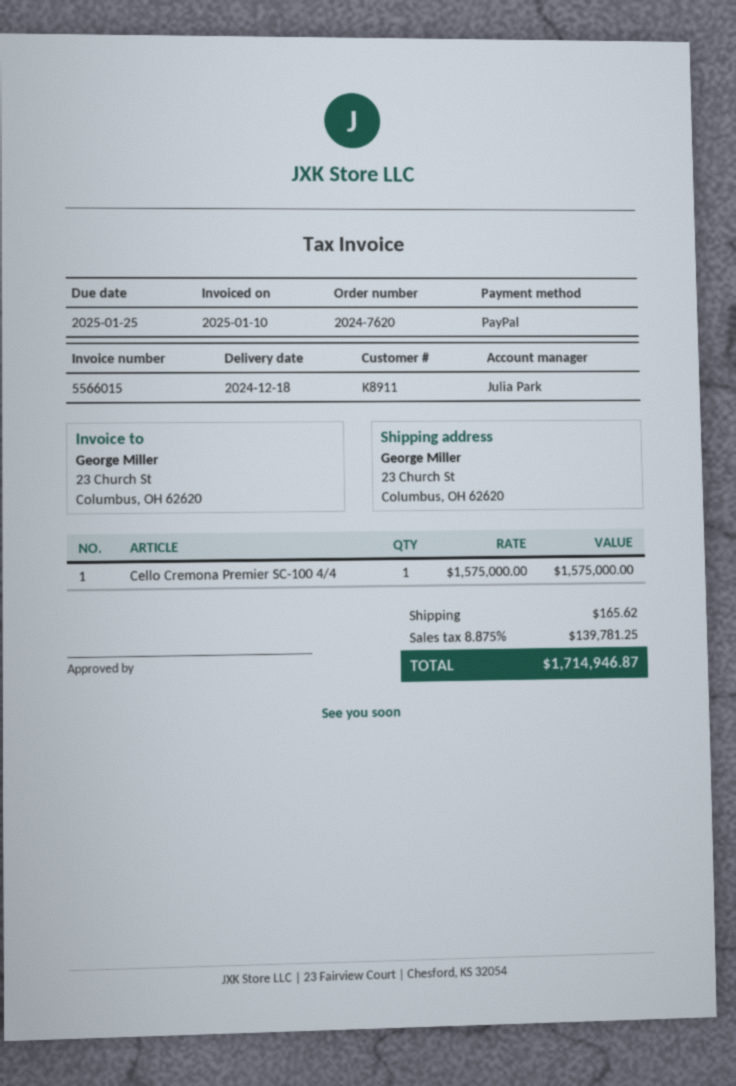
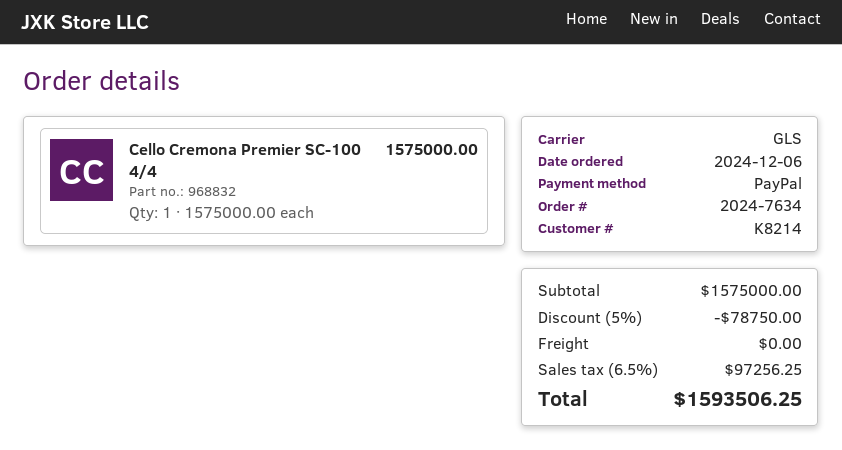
order number: 2024-7620 -> 2024-7634
customer number: K8911 -> K8214
discount: none -> 5% = 78750.00
shipping: 165.62 -> 0.00
tax: 8.875% = 139781.25 -> 6.5% = 97256.25
total: 1714946.87 -> 1593506.25

